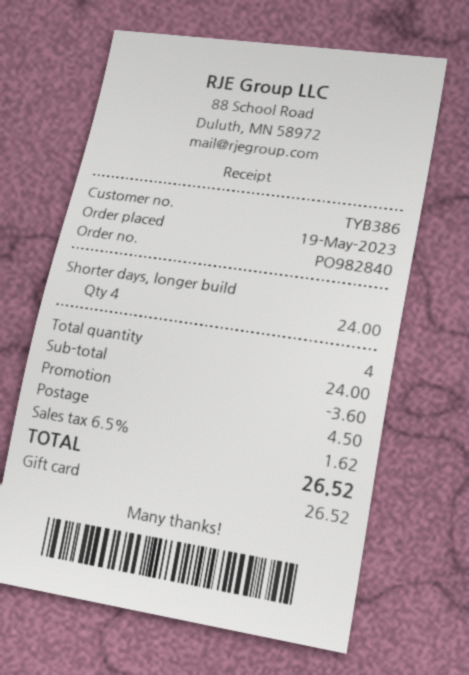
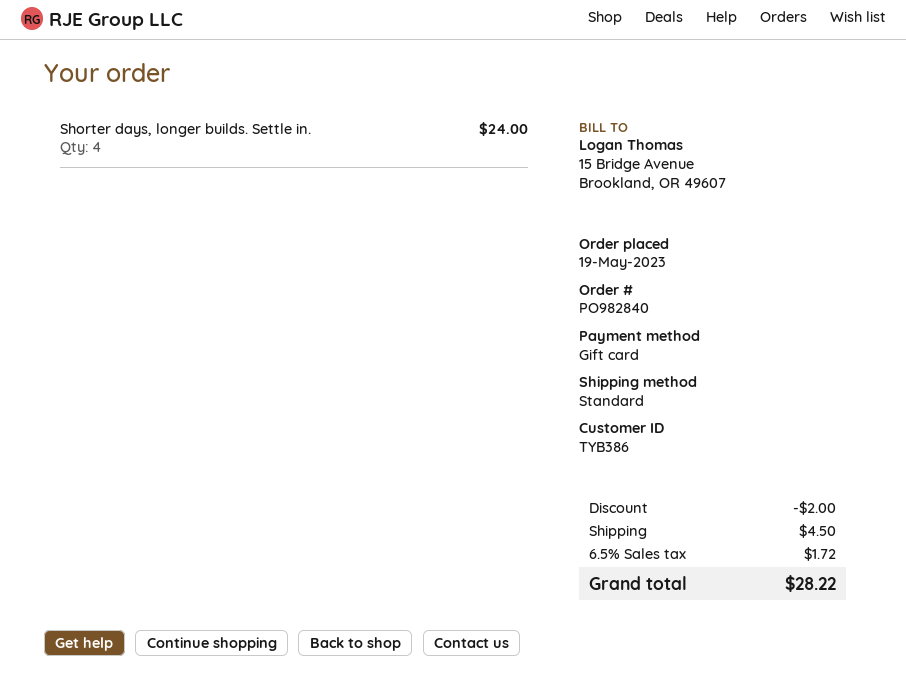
discount: 3.60 -> 2.00
tax: 6.5% = 1.62 -> 6.5% = 1.72
total: 26.52 -> 28.22

